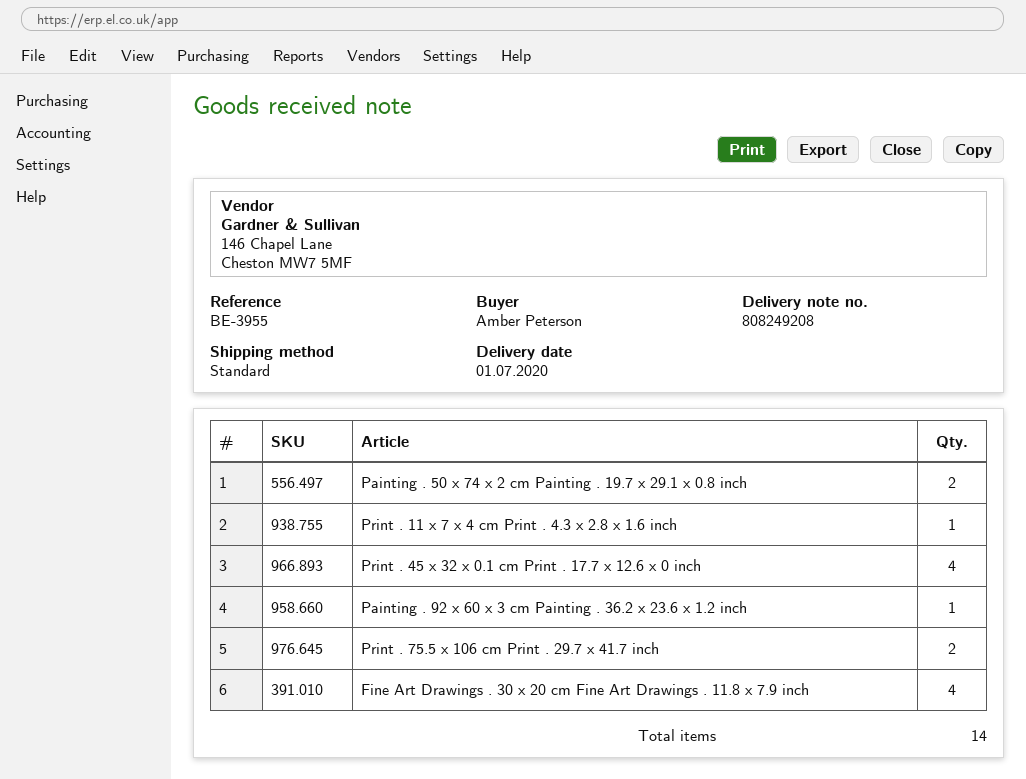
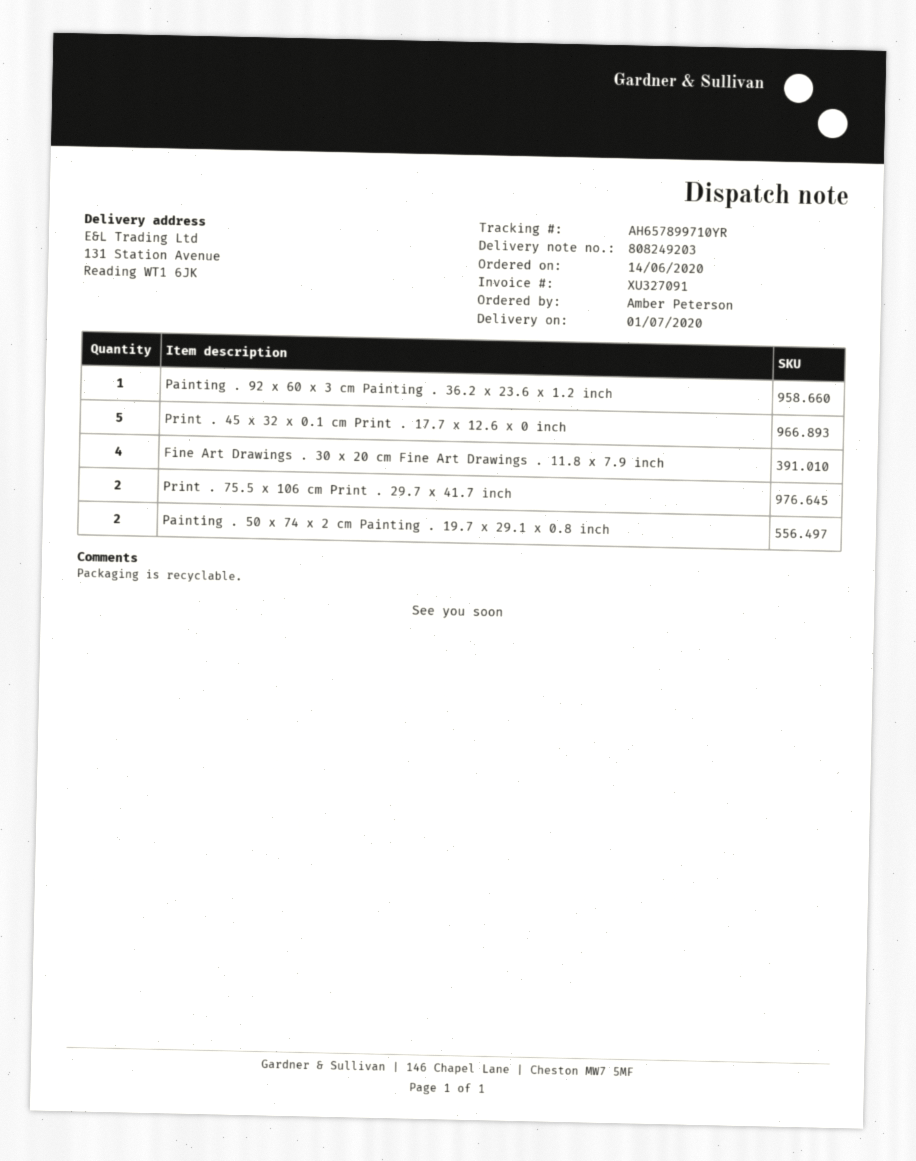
delivery note number: 808249208 -> 808249203
Print . 11 x 7 x 4 cm Print . 4.3 x 2.8 x 1.6 inch: 1 -> none
Print . 45 x 32 x 0.1 cm Print . 17.7 x 12.6 x 0 inch: 4 -> 5

